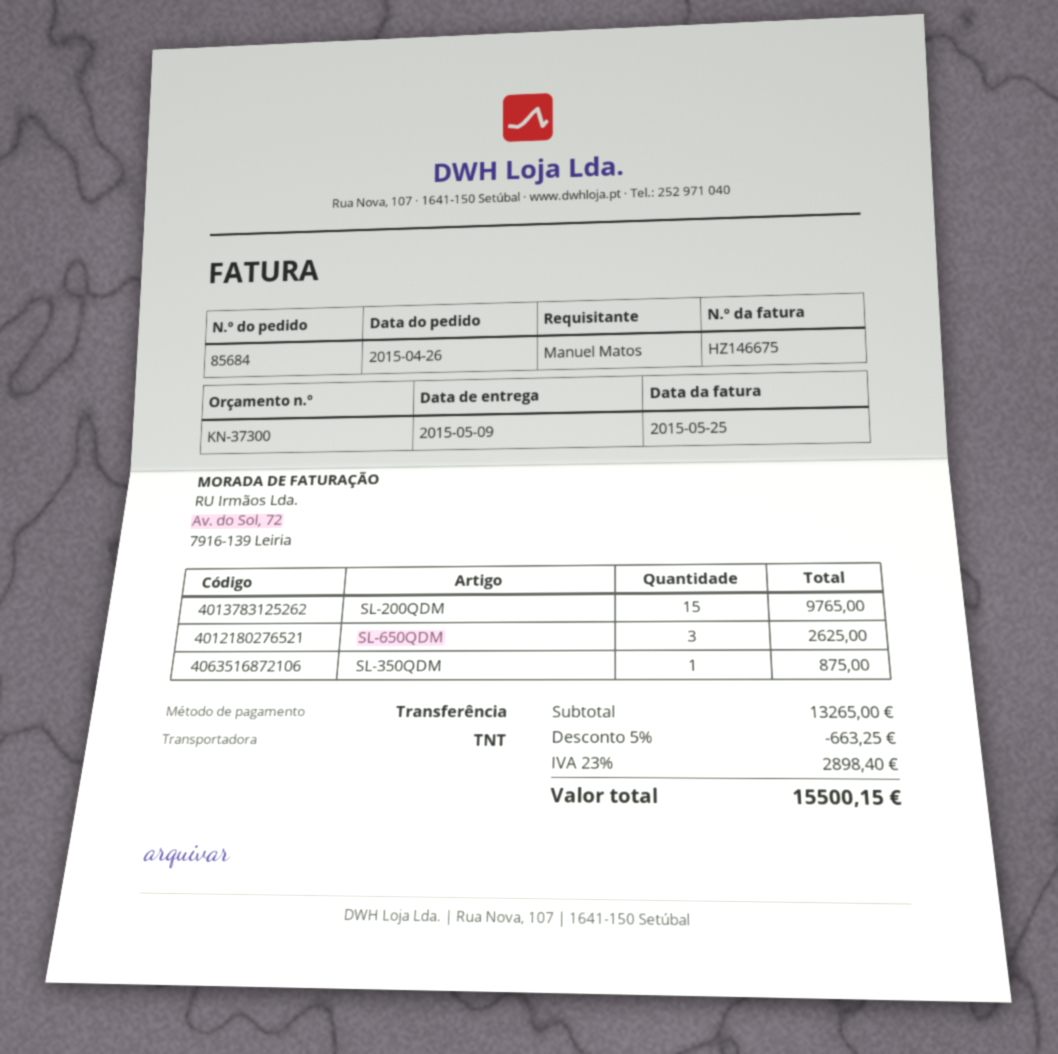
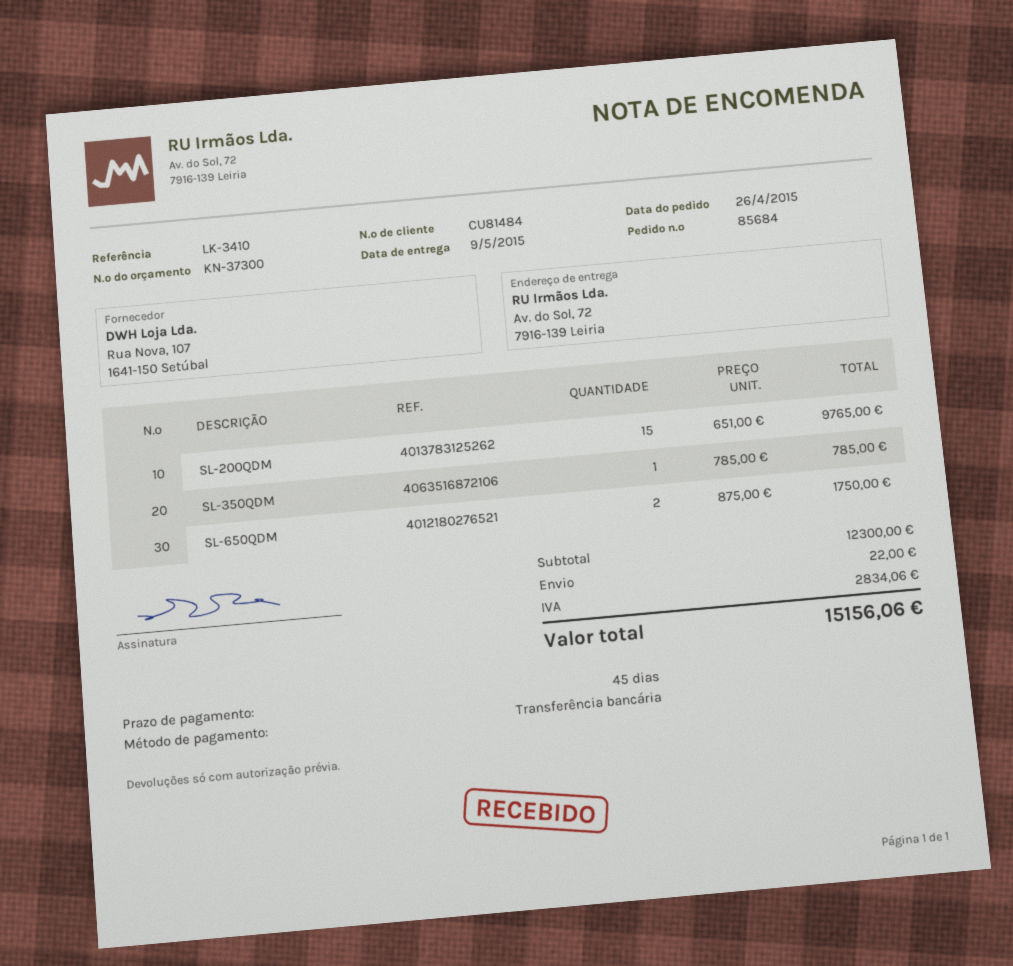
SL-650QDM: 3 for 2625.00 -> 2 for 1750.00
SL-350QDM: 1 for 875.00 -> 1 for 785.00
subtotal: 13265.00 -> 12300.00
discount: 5% = 663.25 -> none
shipping: none -> 22.00
tax: 2898.40 -> 2834.06
total: 15500.15 -> 15156.06

